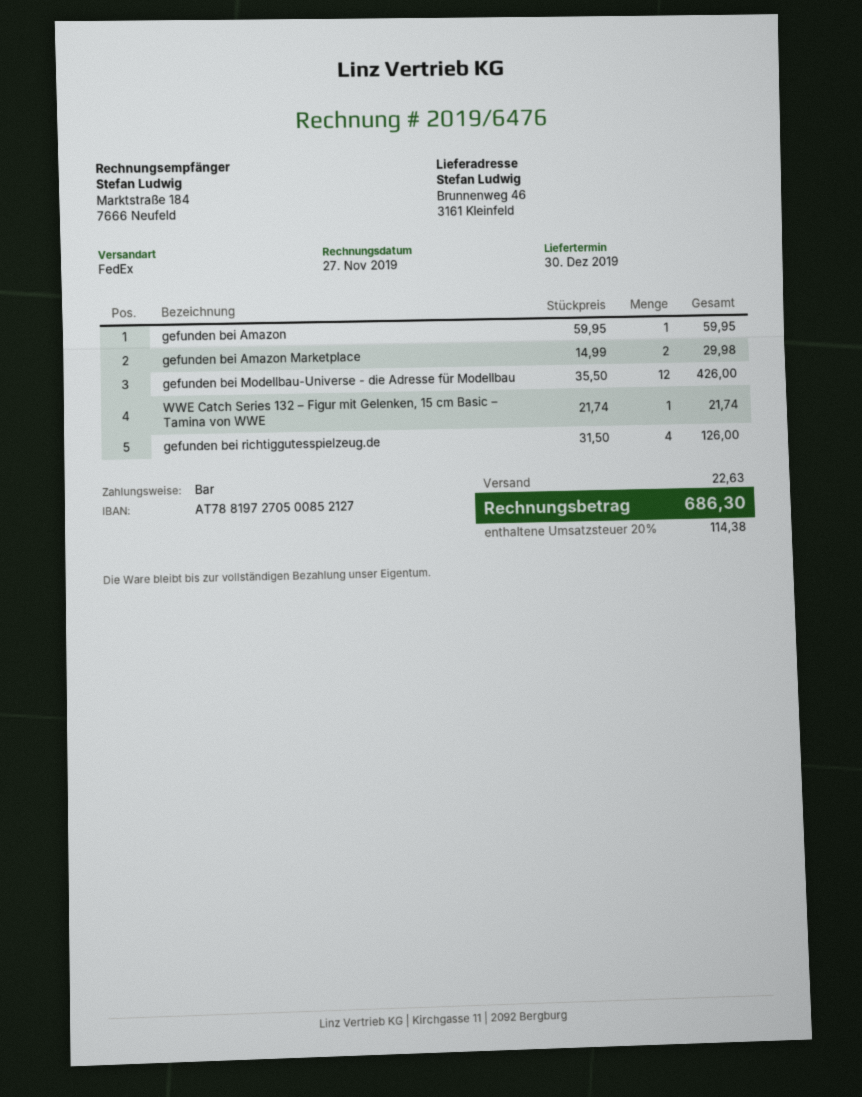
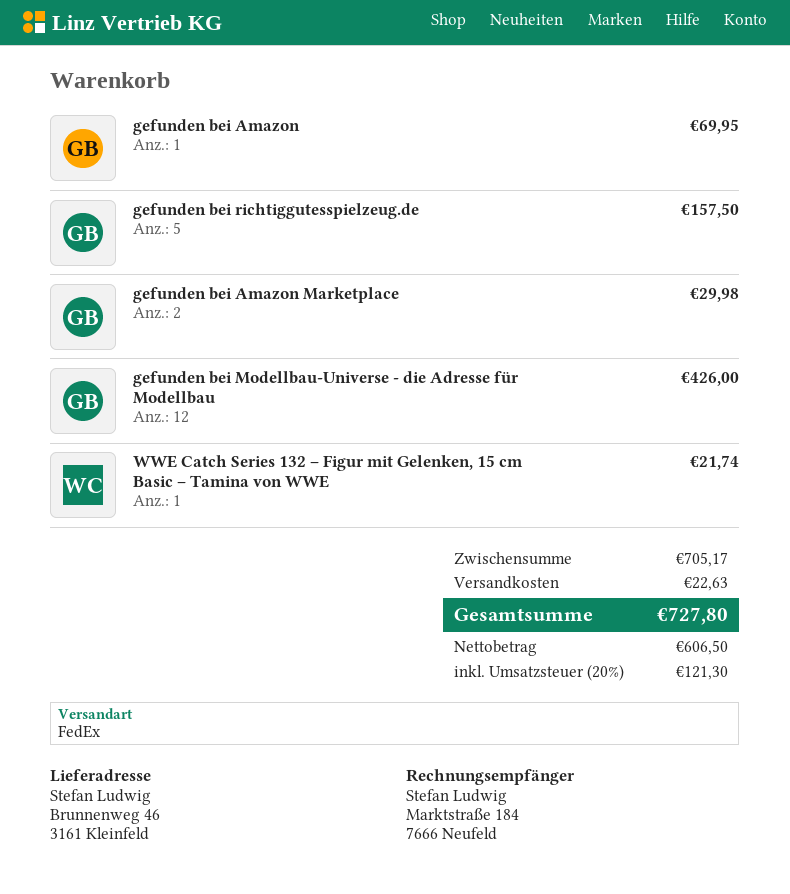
gefunden bei Amazon: 1 for 59.95 -> 1 for 69.95
gefunden bei richtiggutesspielzeug.de: 4 for 126.00 -> 5 for 157.50
tax: 20% = 114.38 -> 20% = 121.30
total: 686.30 -> 727.80

